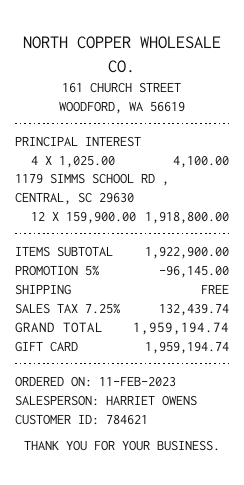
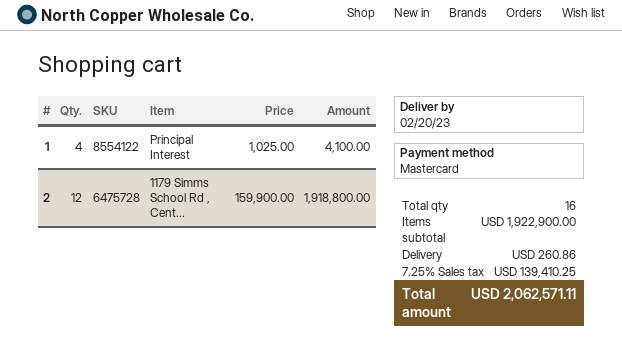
payment method: gift card -> Mastercard
discount: 5% = 96145.00 -> none
shipping: 0.00 -> 260.86
tax: 7.25% = 132439.74 -> 7.25% = 139410.25
total: 1959194.74 -> 2062571.11

